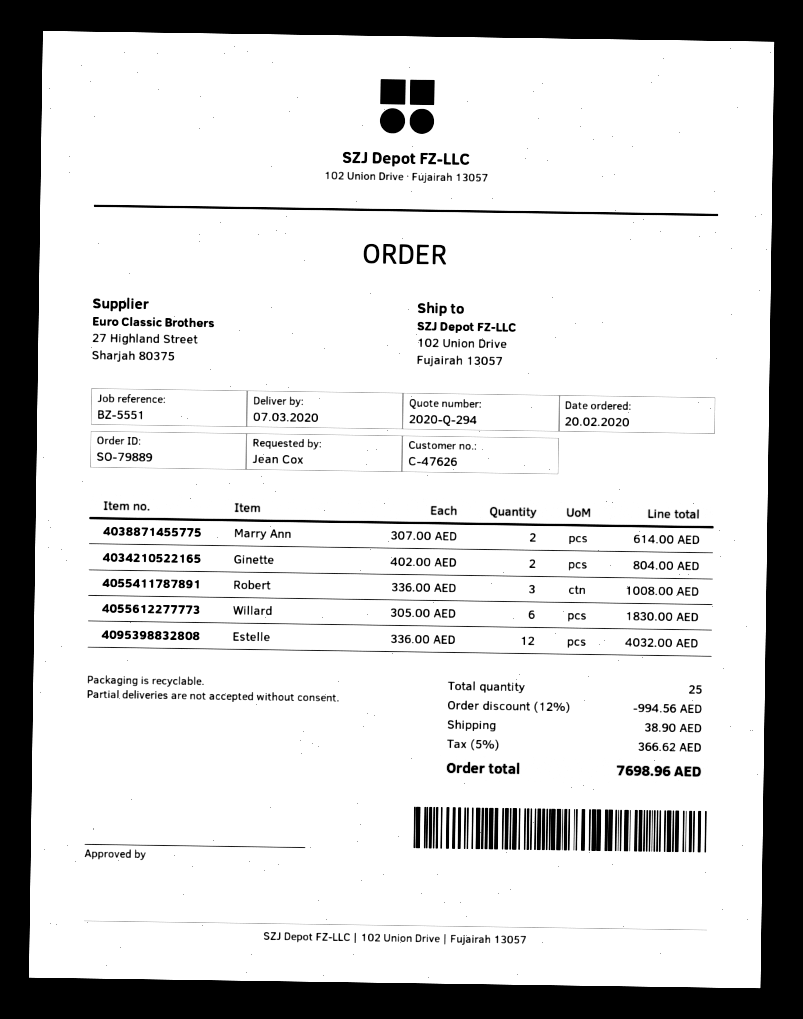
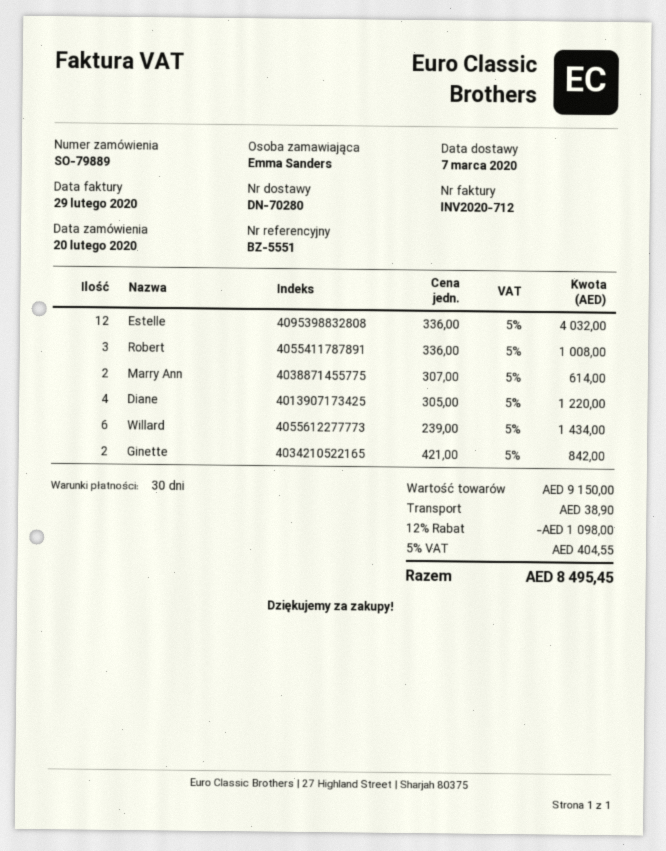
ordered by: Jean Cox -> Emma Sanders
Ginette: 2 x 402.00 = 804.00 -> 2 x 421.00 = 842.00
Willard: 6 x 305.00 = 1830.00 -> 6 x 239.00 = 1434.00
Diane: none -> 4 x 305.00 = 1220.00
discount: 12% = 994.56 -> 12% = 1098.00
tax: 5% = 366.62 -> 5% = 404.55
total: 7698.96 -> 8495.45

